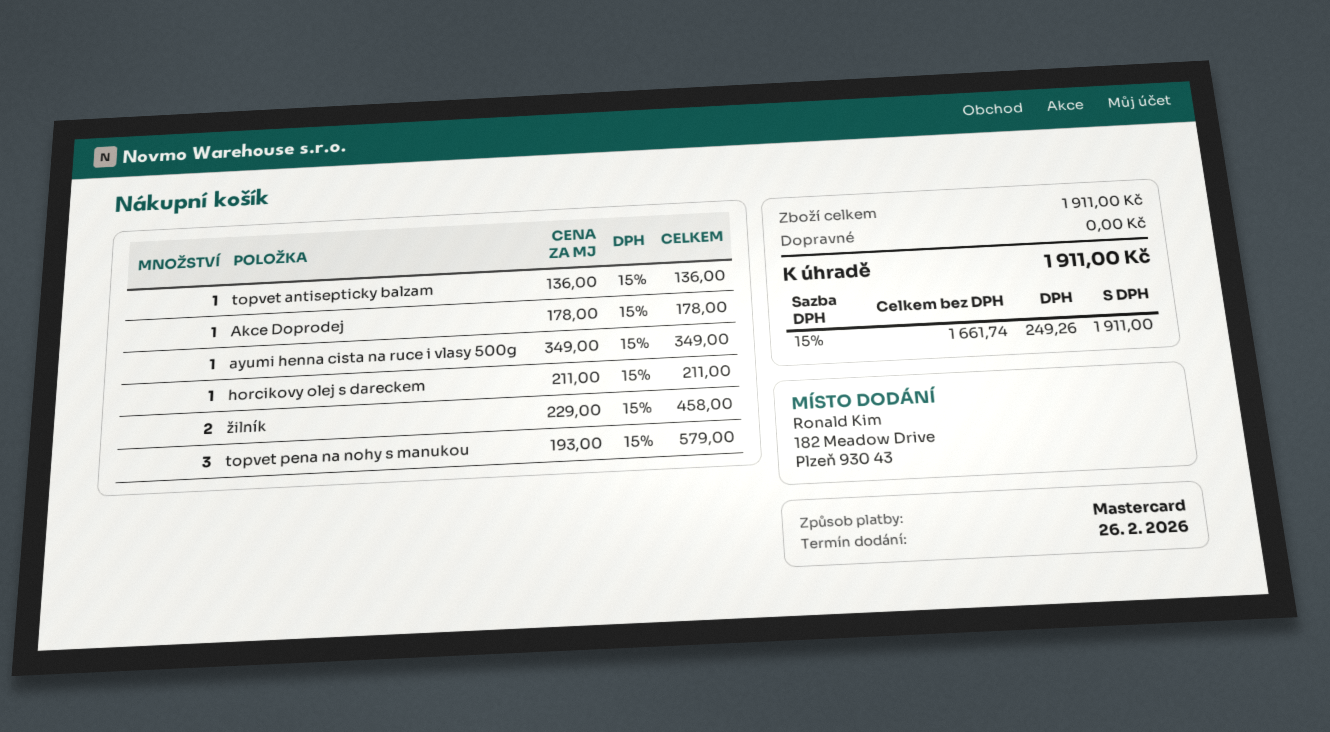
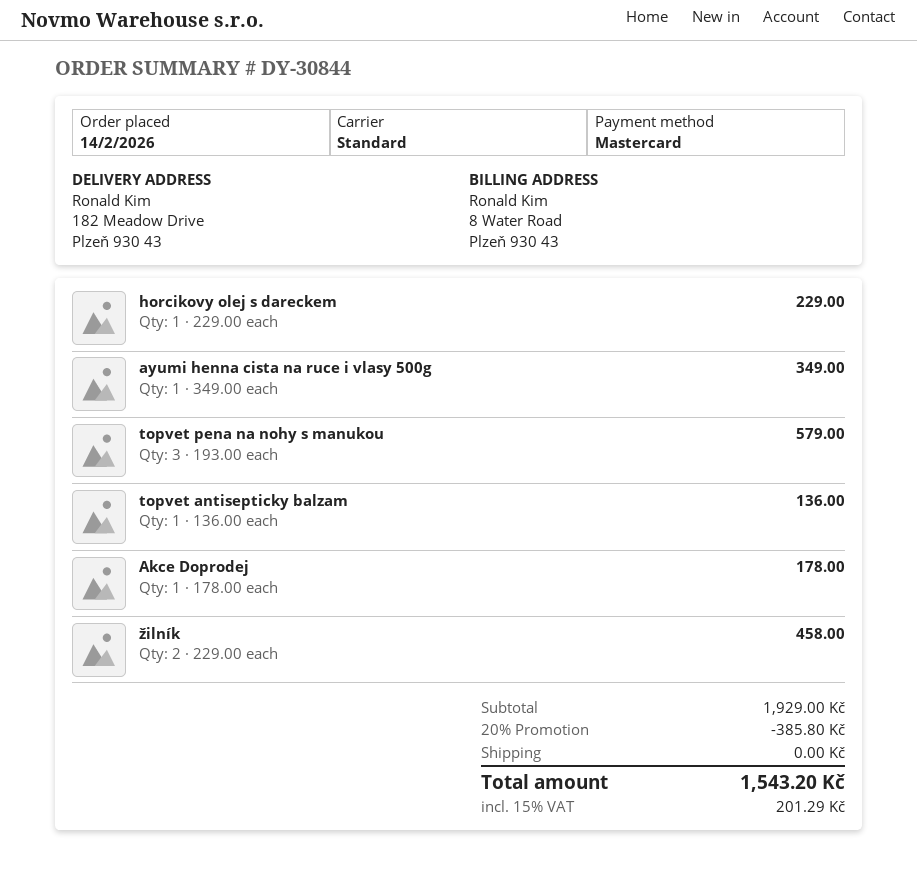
horcikovy olej s dareckem: 1 x 211.00 = 211.00 -> 1 x 229.00 = 229.00
subtotal: 1911.00 -> 1929.00
discount: none -> 20% = 385.80
tax: 15% = 249.26 -> 15% = 201.29
total: 1911.00 -> 1543.20

